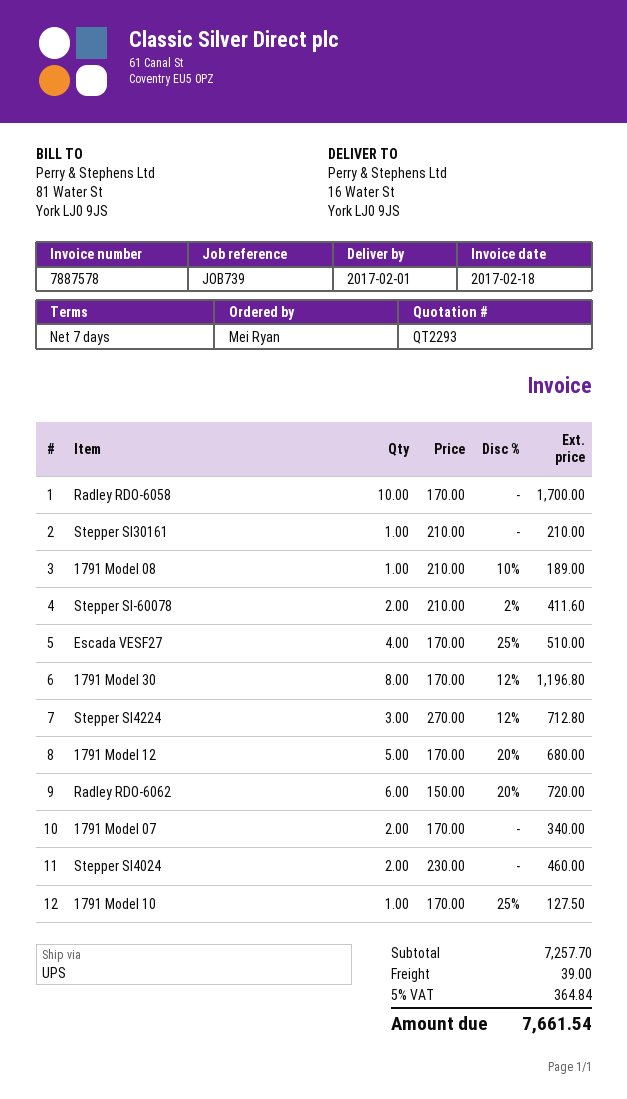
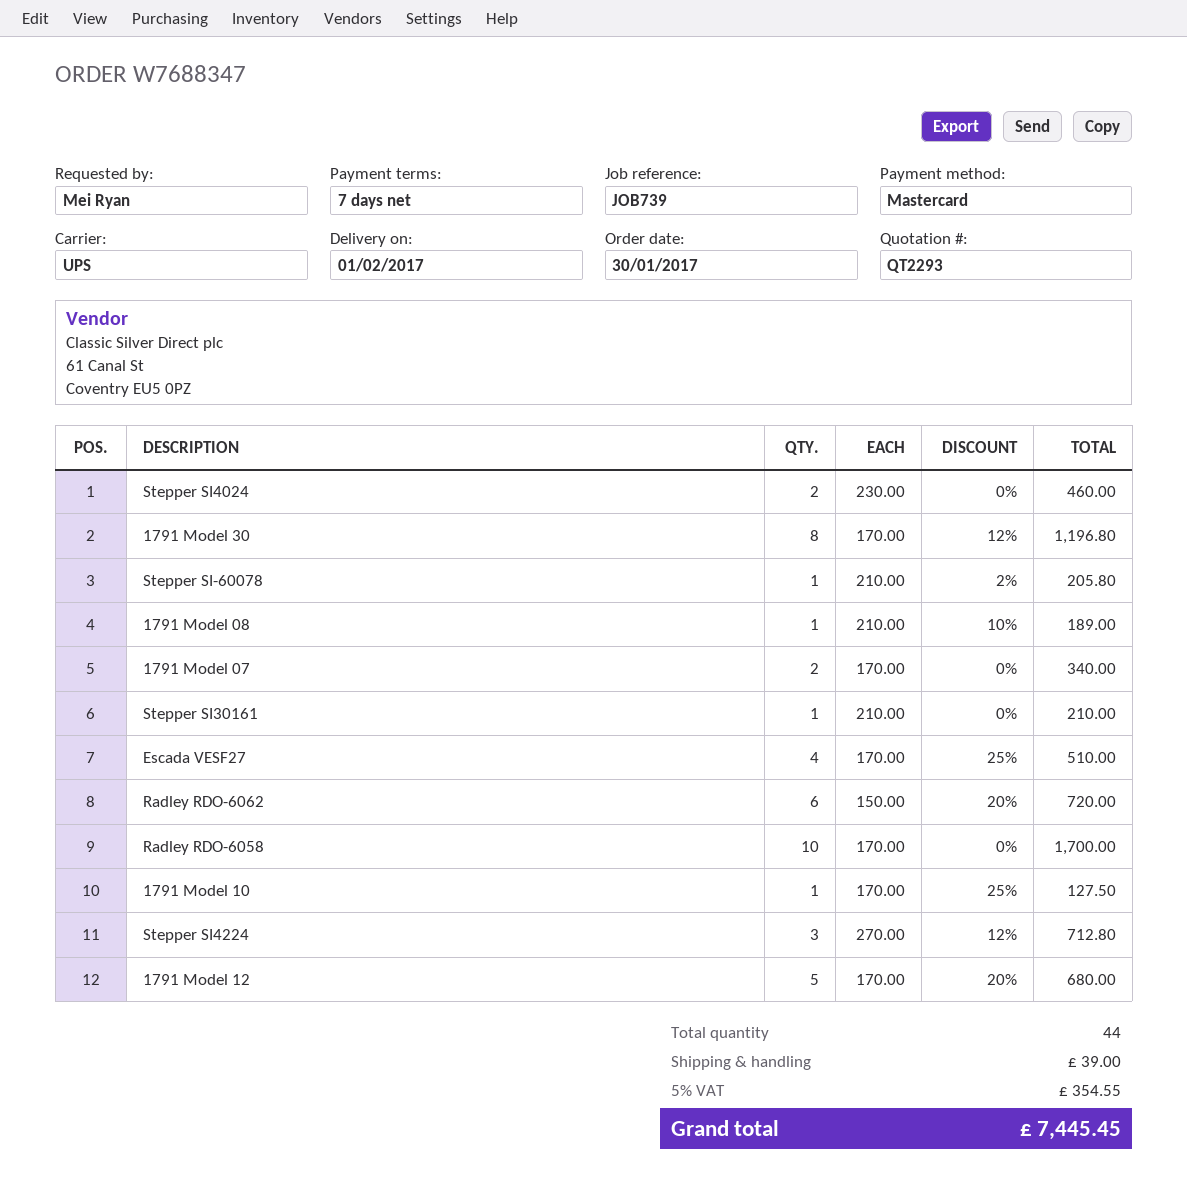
Stepper SI-60078: 2 x 210.00 - 2% = 411.60 -> 1 x 210.00 - 2% = 205.80
tax: 5% = 364.84 -> 5% = 354.55
total: 7661.54 -> 7445.45

